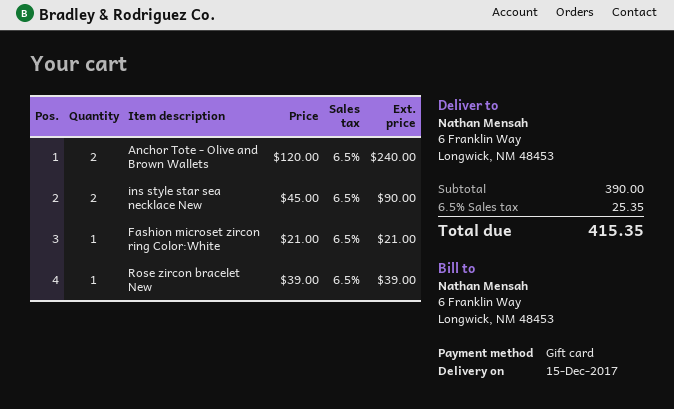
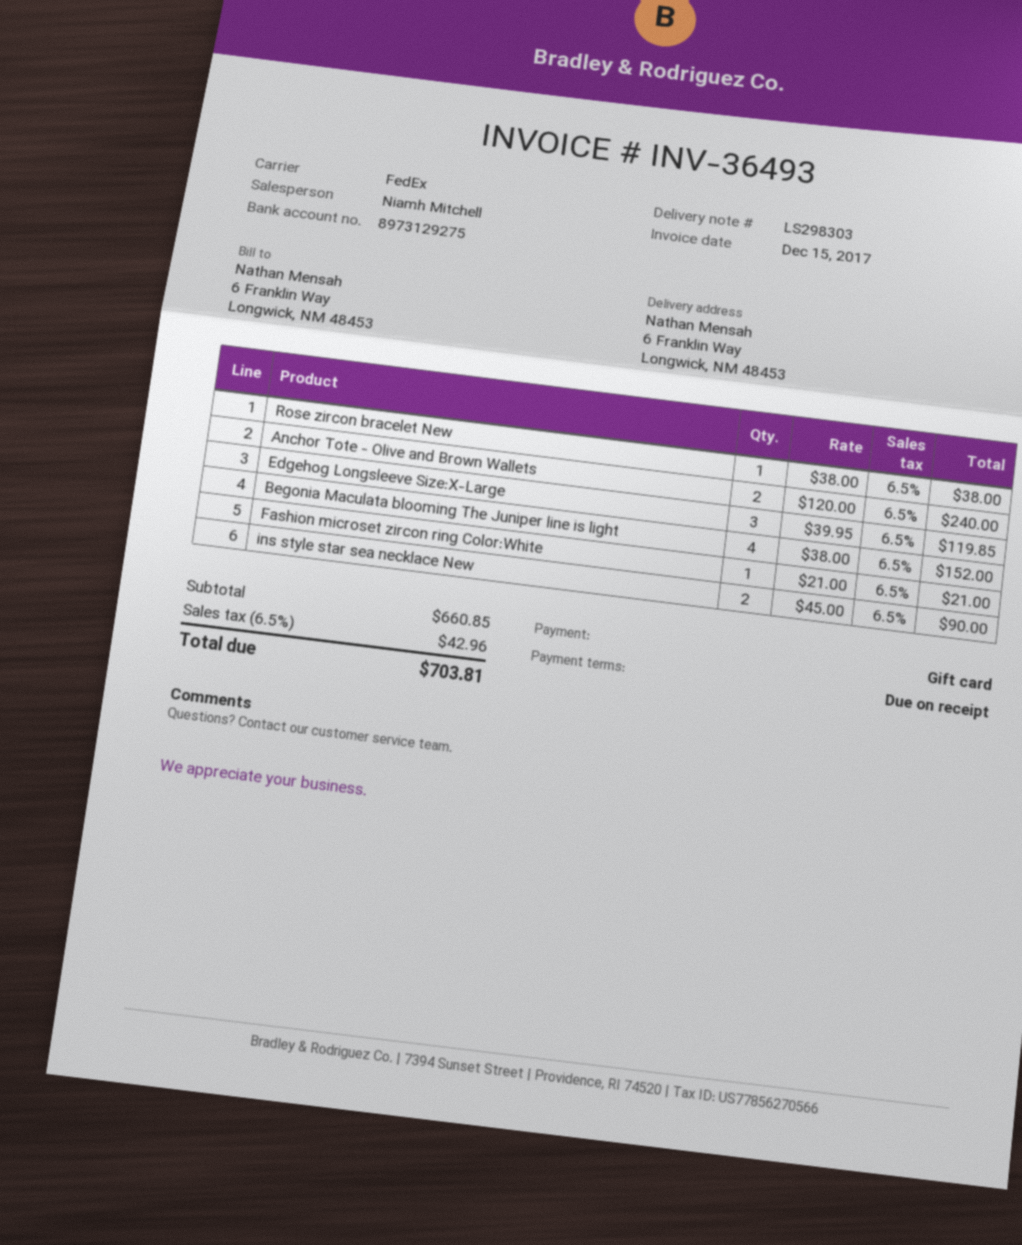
Rose zircon bracelet New: 1 x 39.00 = 39.00 -> 1 x 38.00 = 38.00
Edgehog Longsleeve Size:X-Large: none -> 3 x 39.95 = 119.85
Begonia Maculata blooming The Juniper line is light: none -> 4 x 38.00 = 152.00
subtotal: 390.00 -> 660.85
tax: 6.5% = 25.35 -> 6.5% = 42.96
total: 415.35 -> 703.81

